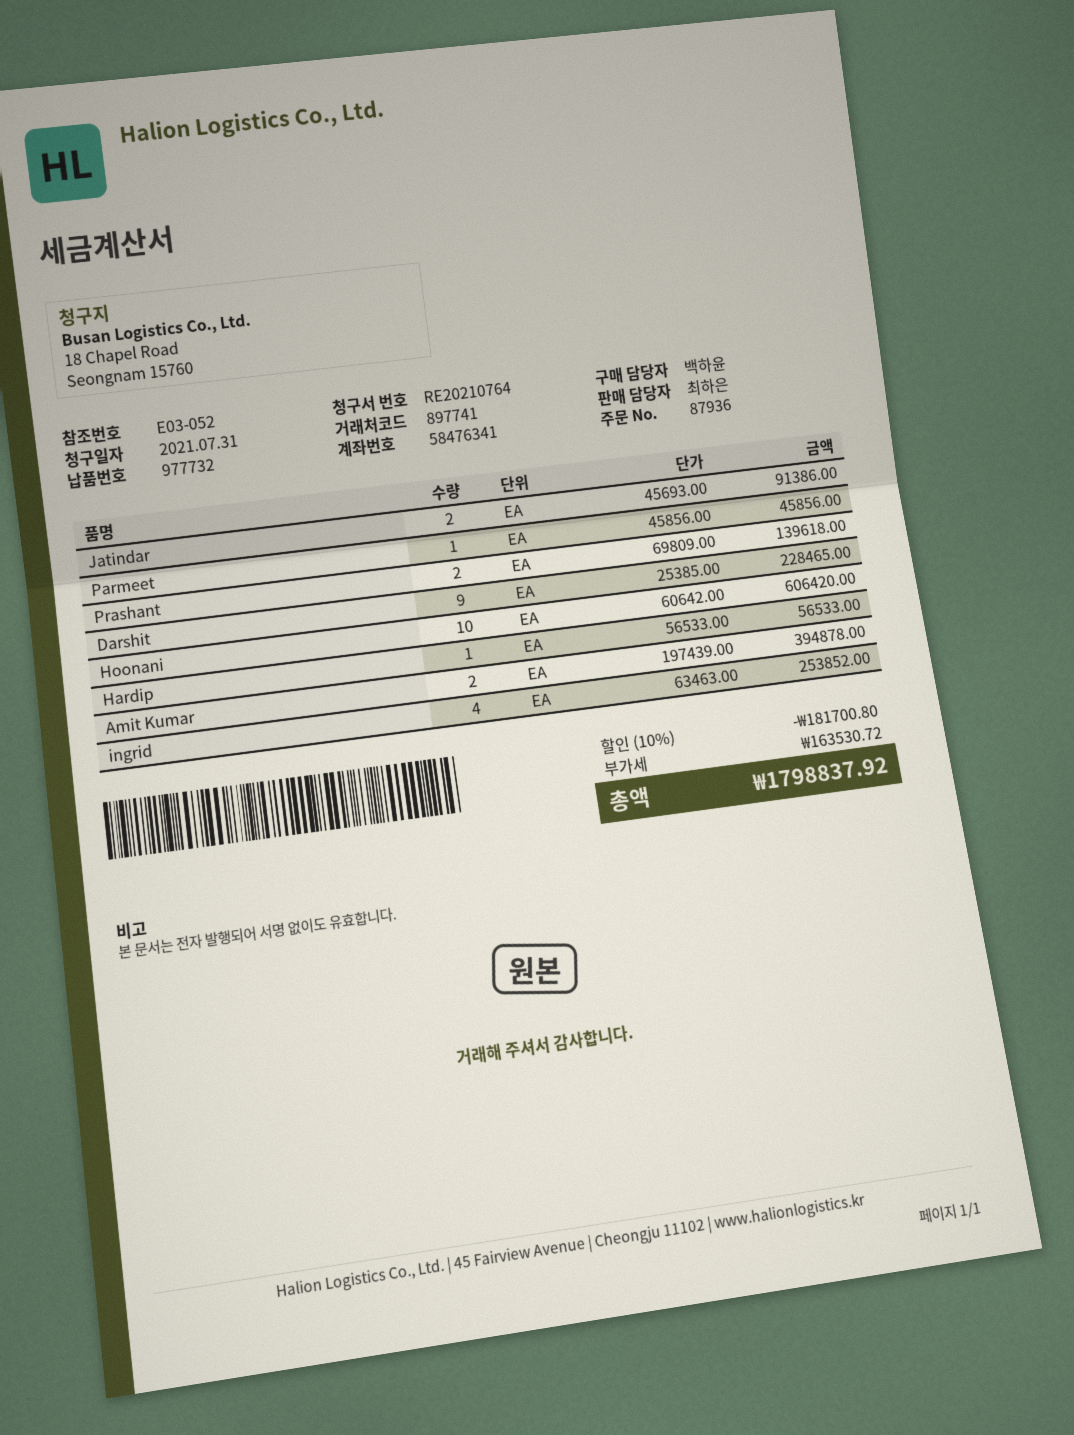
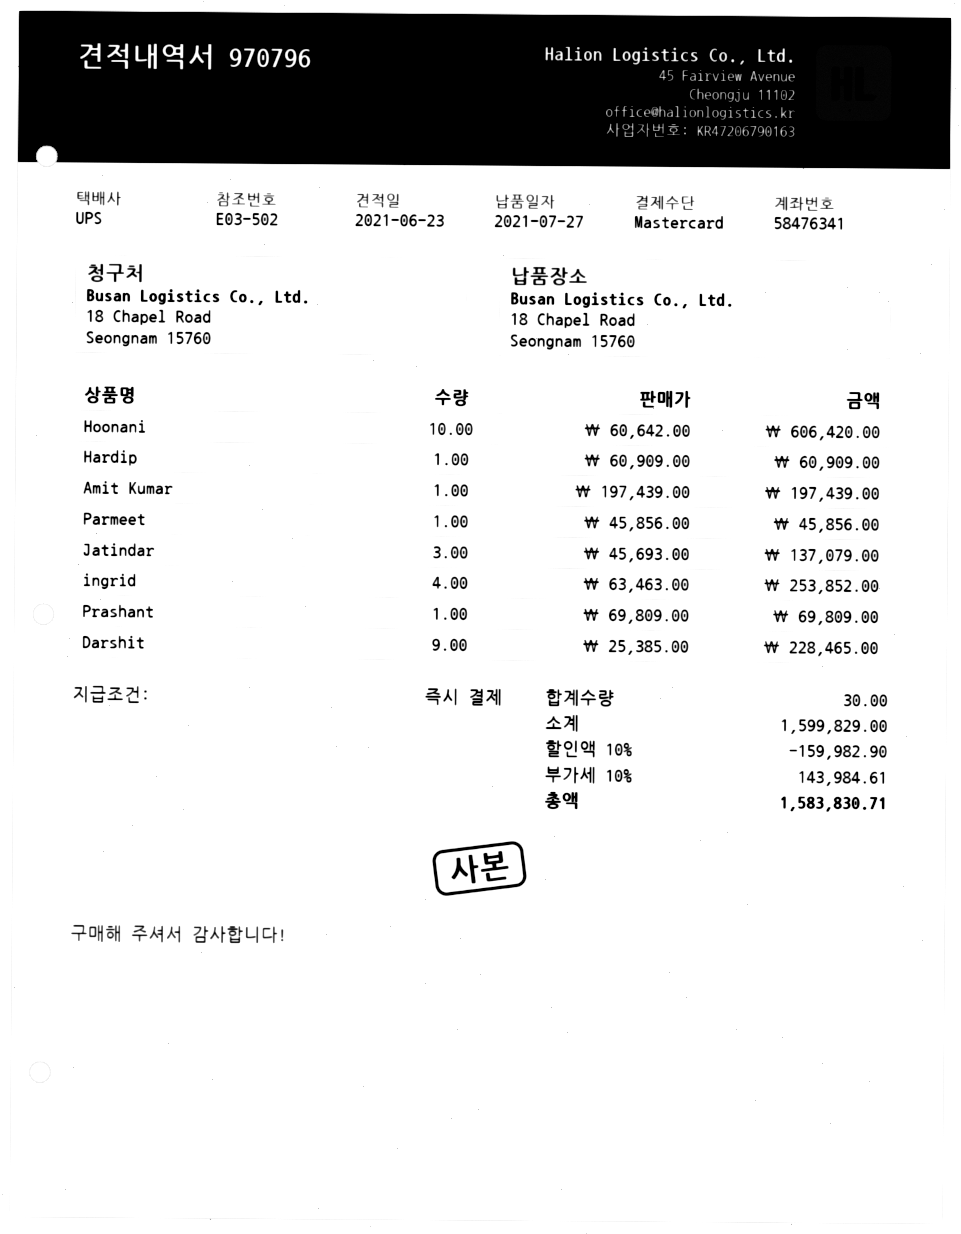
reference: E03-052 -> E03-502
Jatindar: 2 x 45693.00 = 91386.00 -> 3 x 45693.00 = 137079.00
Prashant: 2 x 69809.00 = 139618.00 -> 1 x 69809.00 = 69809.00
Hardip: 1 x 56533.00 = 56533.00 -> 1 x 60909.00 = 60909.00
Amit Kumar: 2 x 197439.00 = 394878.00 -> 1 x 197439.00 = 197439.00
discount: 10% = 181700.80 -> 10% = 159982.90
tax: 163530.72 -> 143984.61
total: 1798837.92 -> 1583830.71

